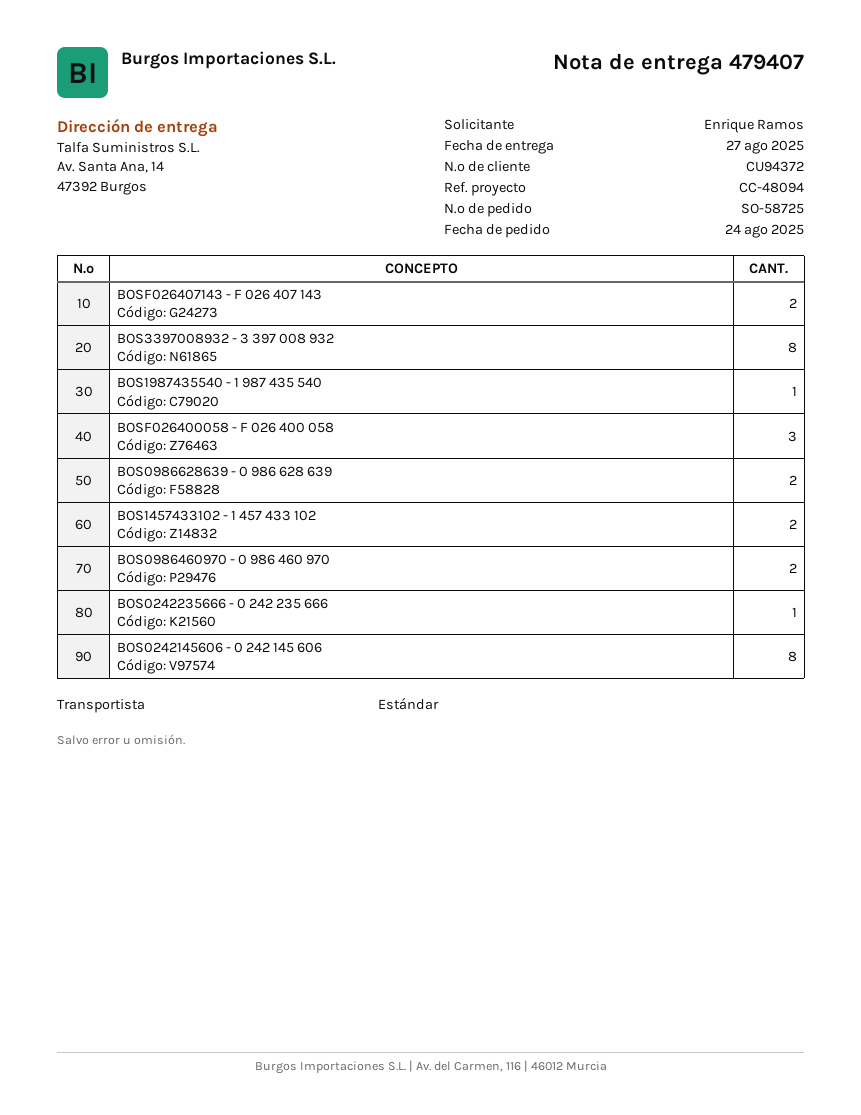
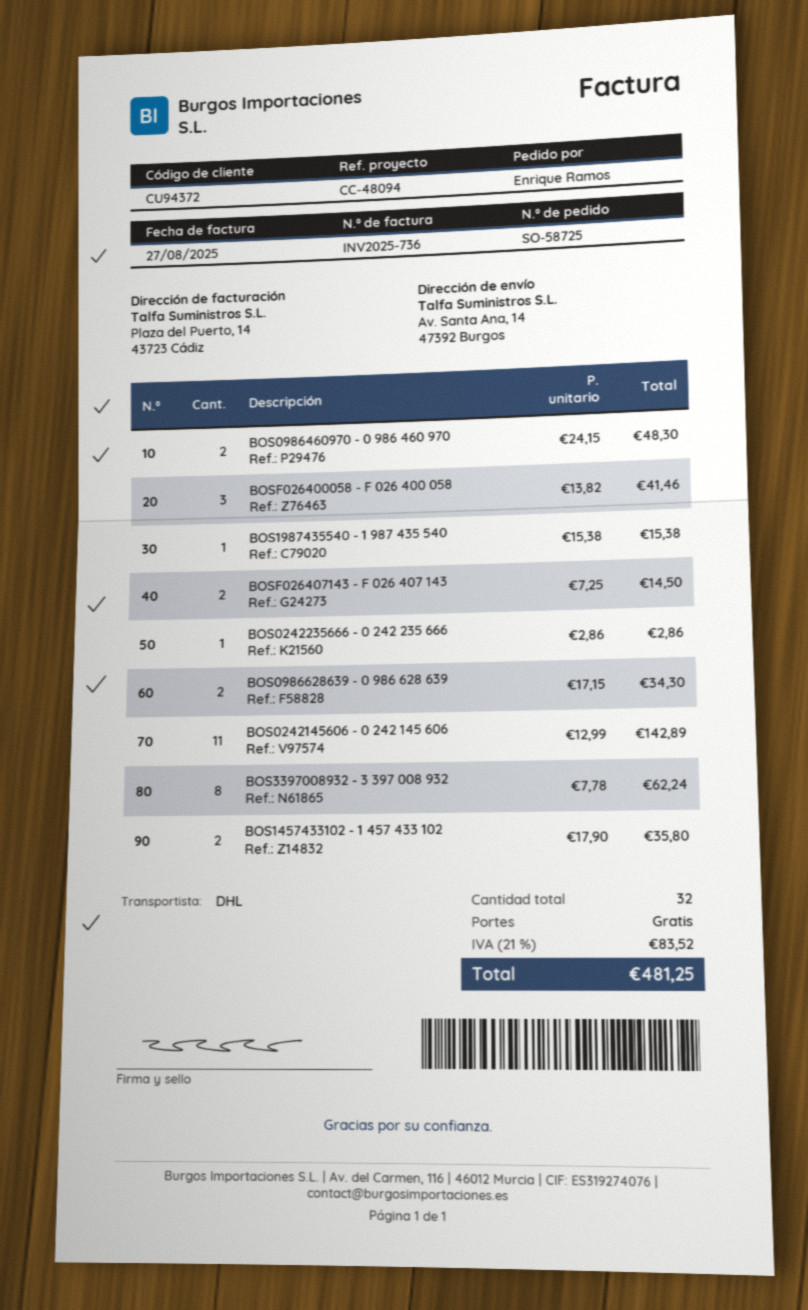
shipping method: standard -> DHL
BOS0242145606 - 0 242 145 606: 8 -> 11

